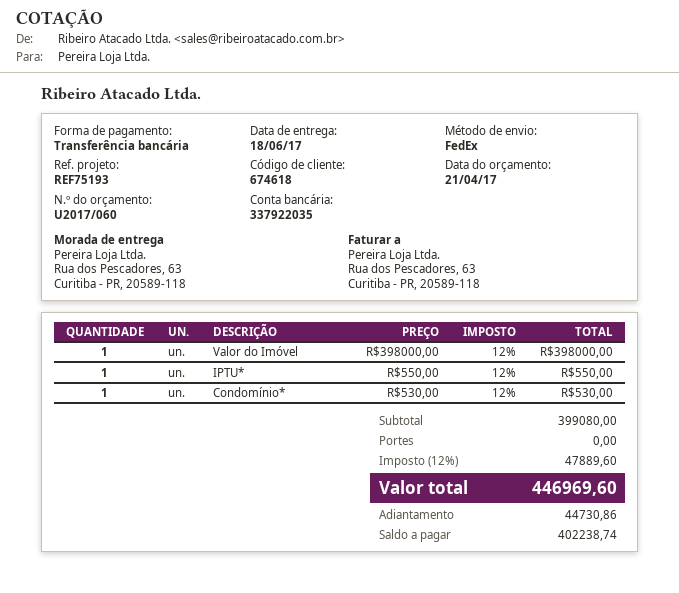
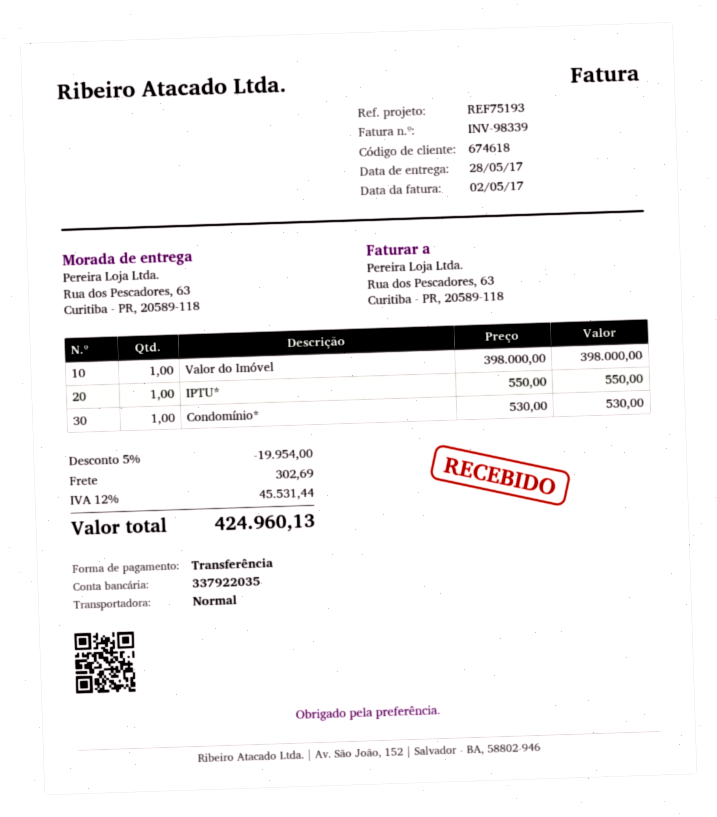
delivery date: 2017-06-18 -> 2017-05-28
shipping method: FedEx -> standard
discount: none -> 5% = 19954.00
shipping: 0.00 -> 302.69
tax: 12% = 47889.60 -> 12% = 45531.44
total: 446969.60 -> 424960.13

